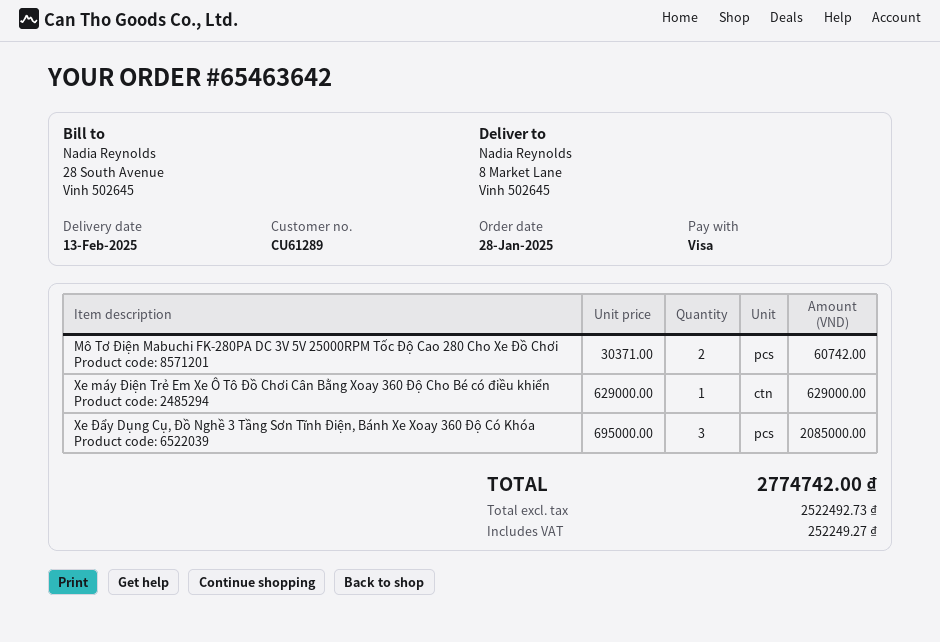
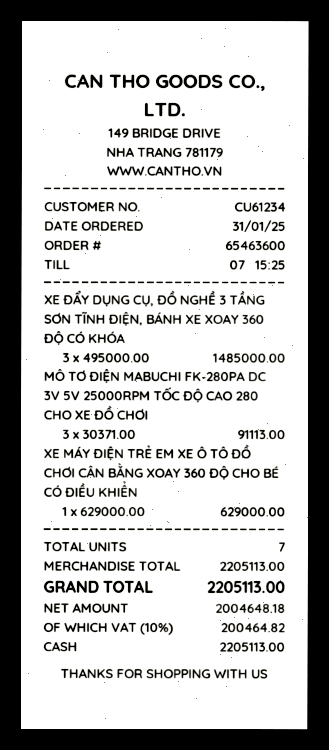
order number: 65463642 -> 65463600
order date: 2025-01-28 -> 2025-01-31
customer number: CU61289 -> CU61234
payment method: Visa -> cash
Mô Tơ Điện Mabuchi FK-280PA DC 3V 5V 25000RPM Tốc Độ Cao 280 Cho Xe Đồ Chơi: 2 x 30371.00 = 60742.00 -> 3 x 30371.00 = 91113.00
Xe Đẩy Dụng Cụ, Đồ Nghề 3 Tầng Sơn Tĩnh Điện, Bánh Xe Xoay 360 Độ Có Khóa: 3 x 695000.00 = 2085000.00 -> 3 x 495000.00 = 1485000.00
net: 2522492.73 -> 2004648.18
tax: 252249.27 -> 200464.82
total: 2774742.00 -> 2205113.00

